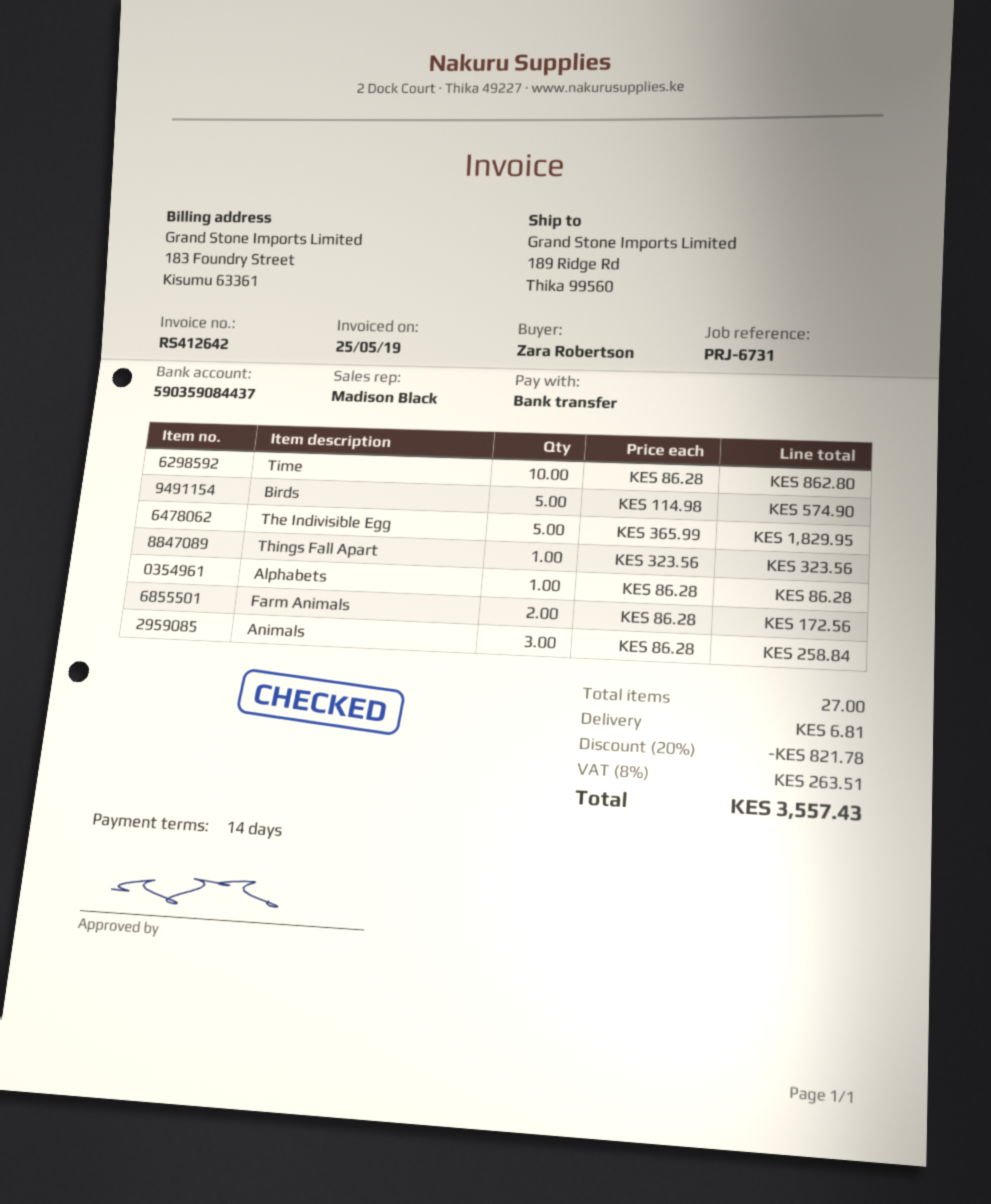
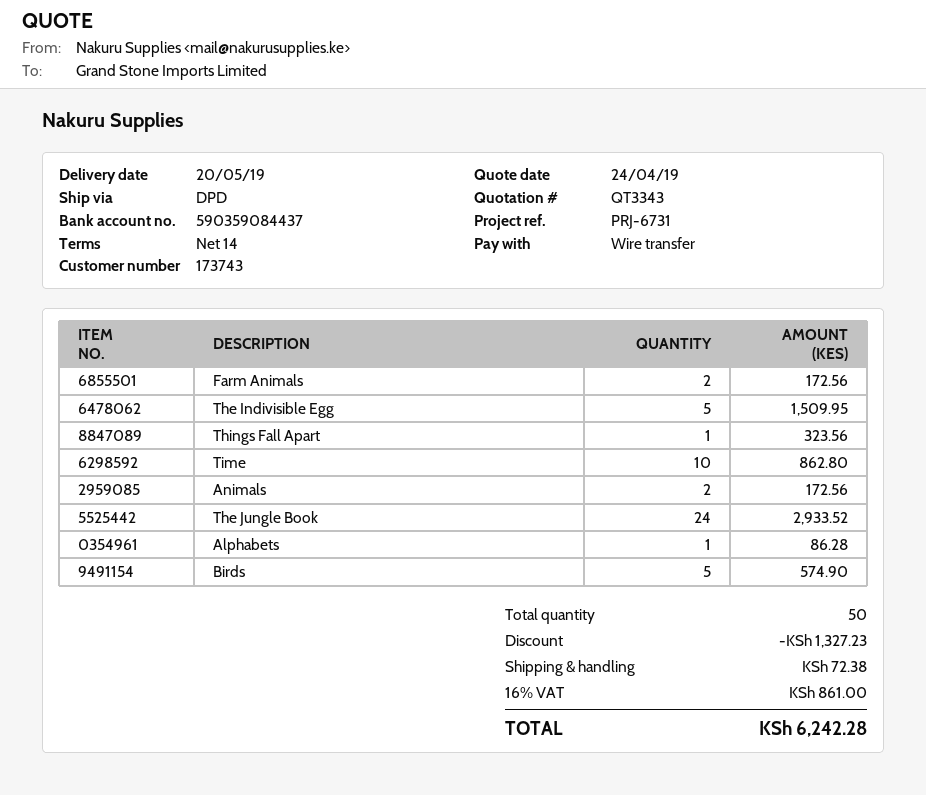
The Indivisible Egg: 5 for 1829.95 -> 5 for 1509.95
Animals: 3 for 258.84 -> 2 for 172.56
The Jungle Book: none -> 24 for 2933.52
total quantity: 27 -> 50
discount: 821.78 -> 1327.23
shipping: 6.81 -> 72.38
tax: 8% = 263.51 -> 16% = 861.00
total: 3557.43 -> 6242.28

